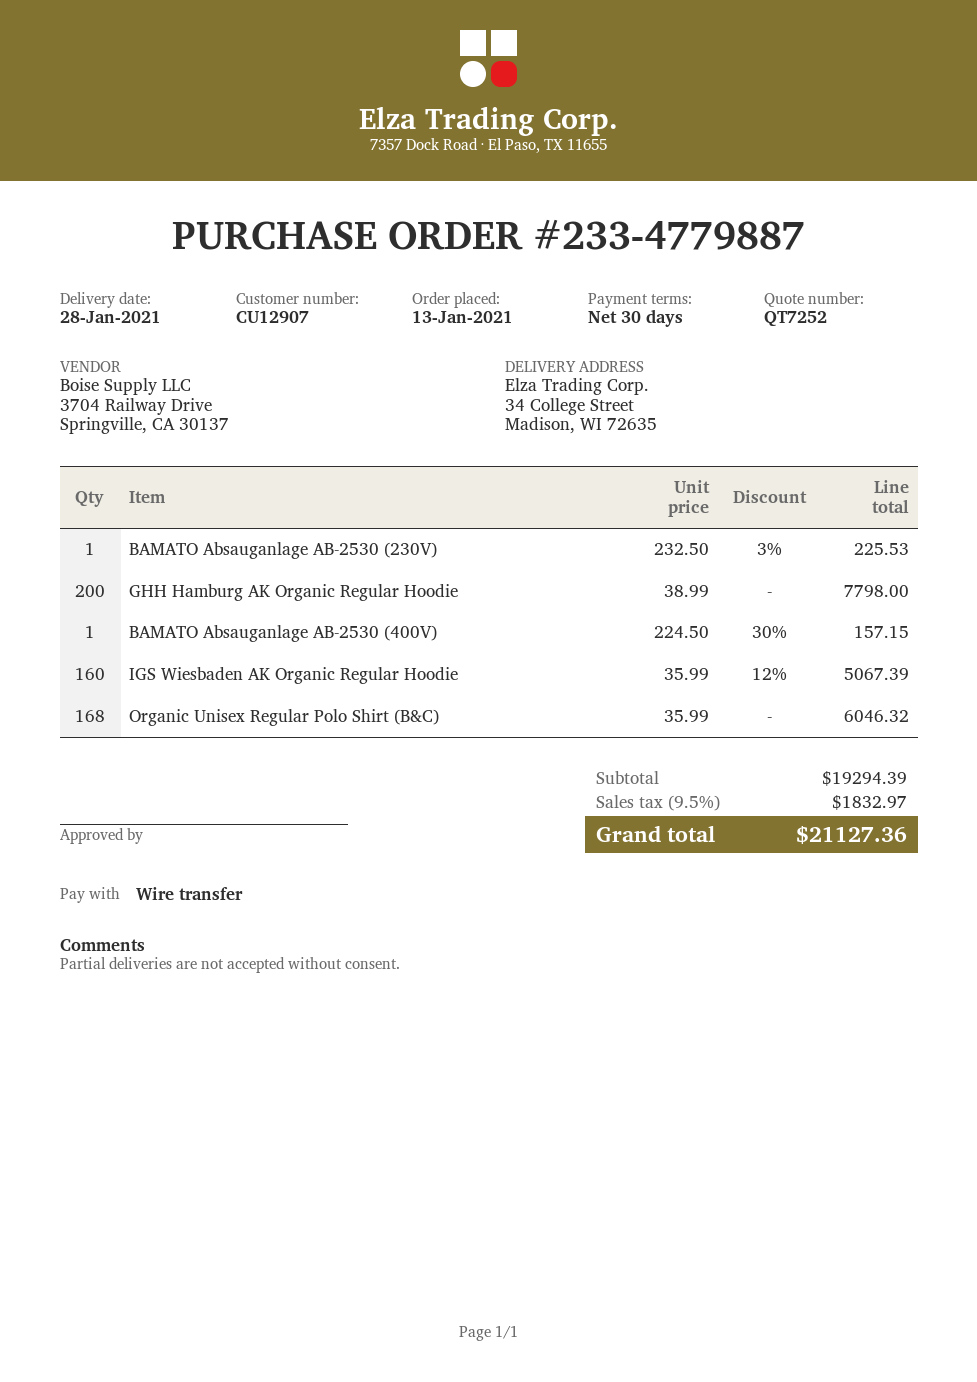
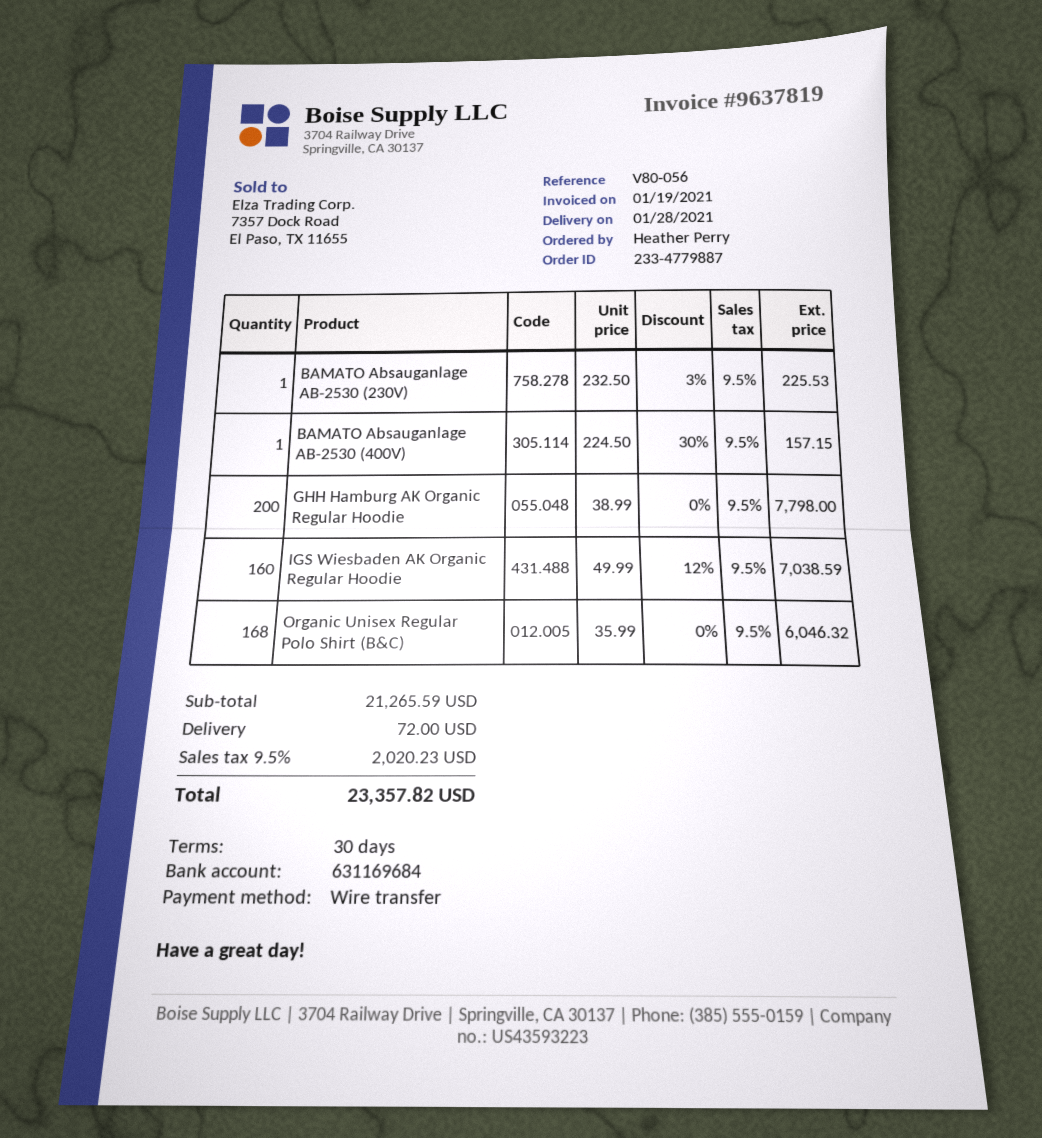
IGS Wiesbaden AK Organic Regular Hoodie: 160 x 35.99 - 12% = 5067.39 -> 160 x 49.99 - 12% = 7038.59
subtotal: 19294.39 -> 21265.59
shipping: none -> 72.00
tax: 9.5% = 1832.97 -> 9.5% = 2020.23
total: 21127.36 -> 23357.82

